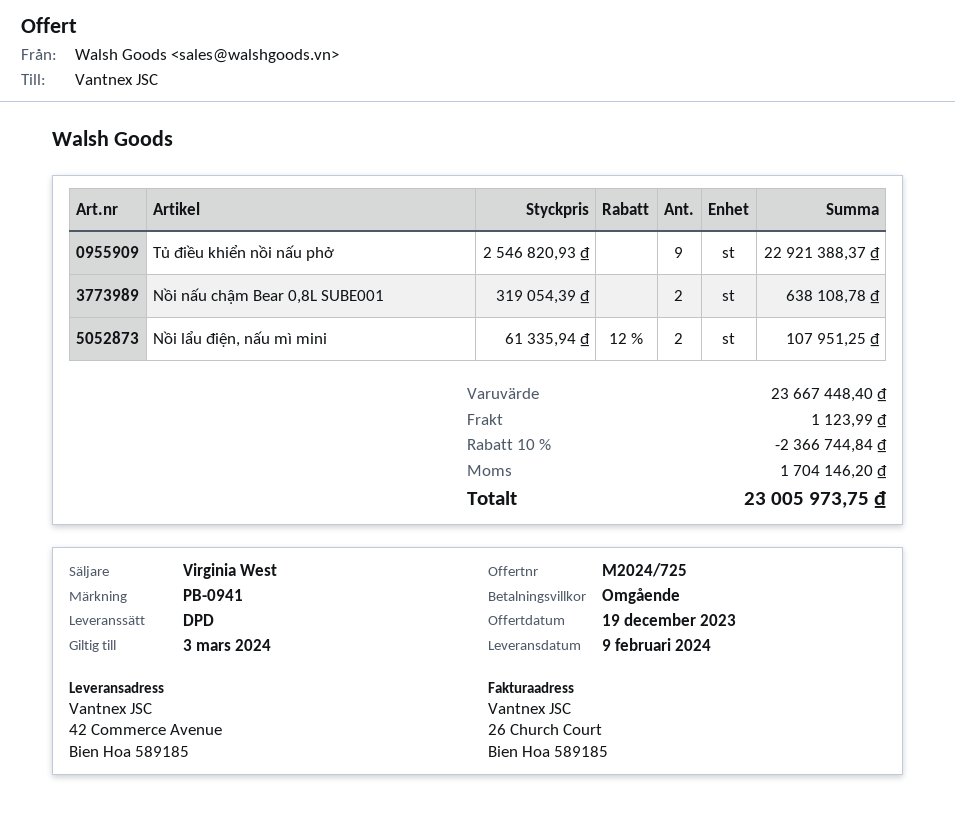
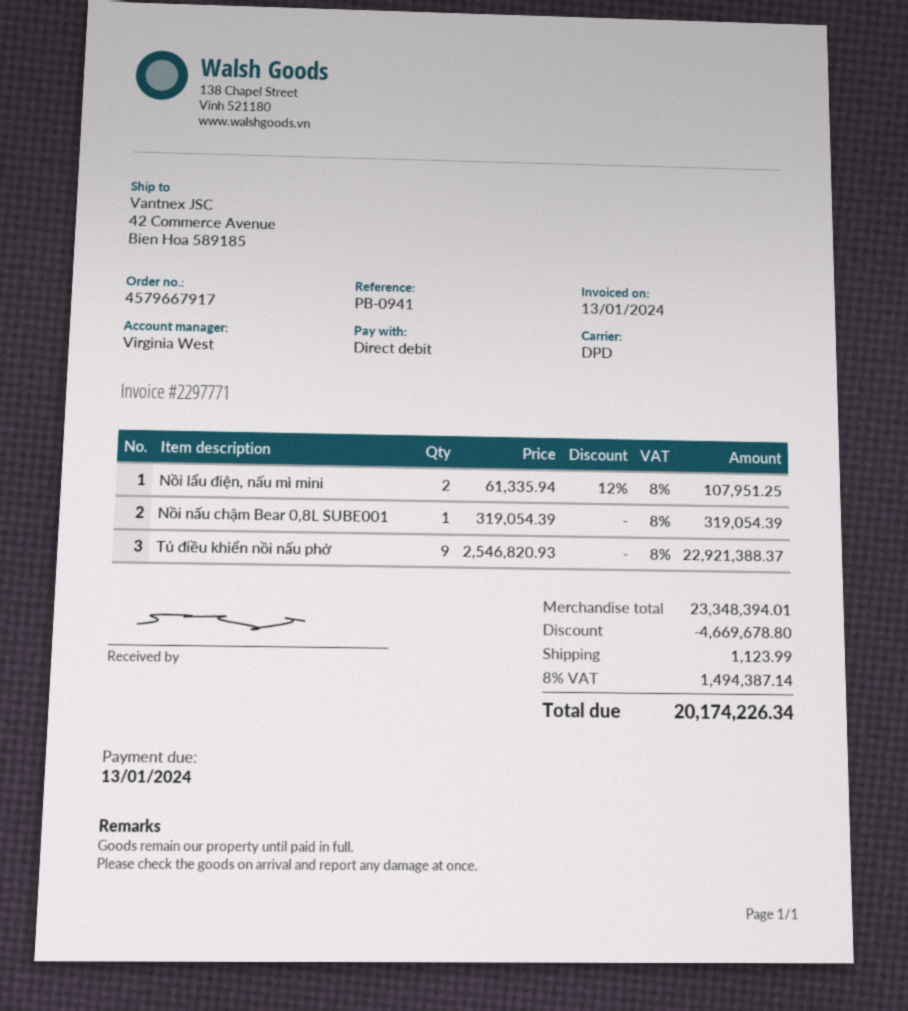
Nồi nấu chậm Bear 0,8L SUBE001: 2 x 319054.39 = 638108.78 -> 1 x 319054.39 = 319054.39
subtotal: 23667448.40 -> 23348394.01
discount: 2366744.84 -> 4669678.80
tax: 1704146.20 -> 1494387.14
total: 23005973.75 -> 20174226.34

